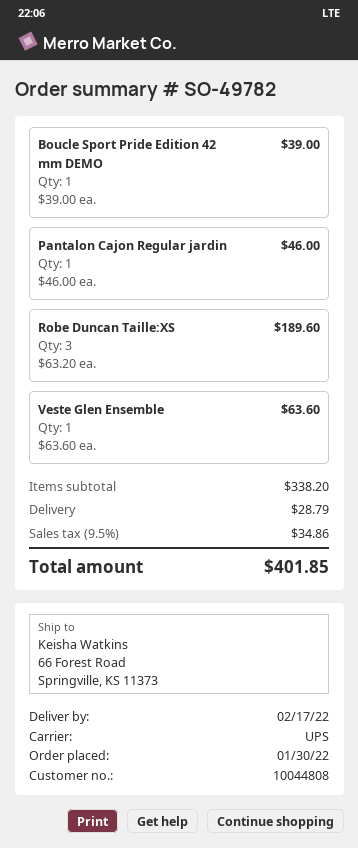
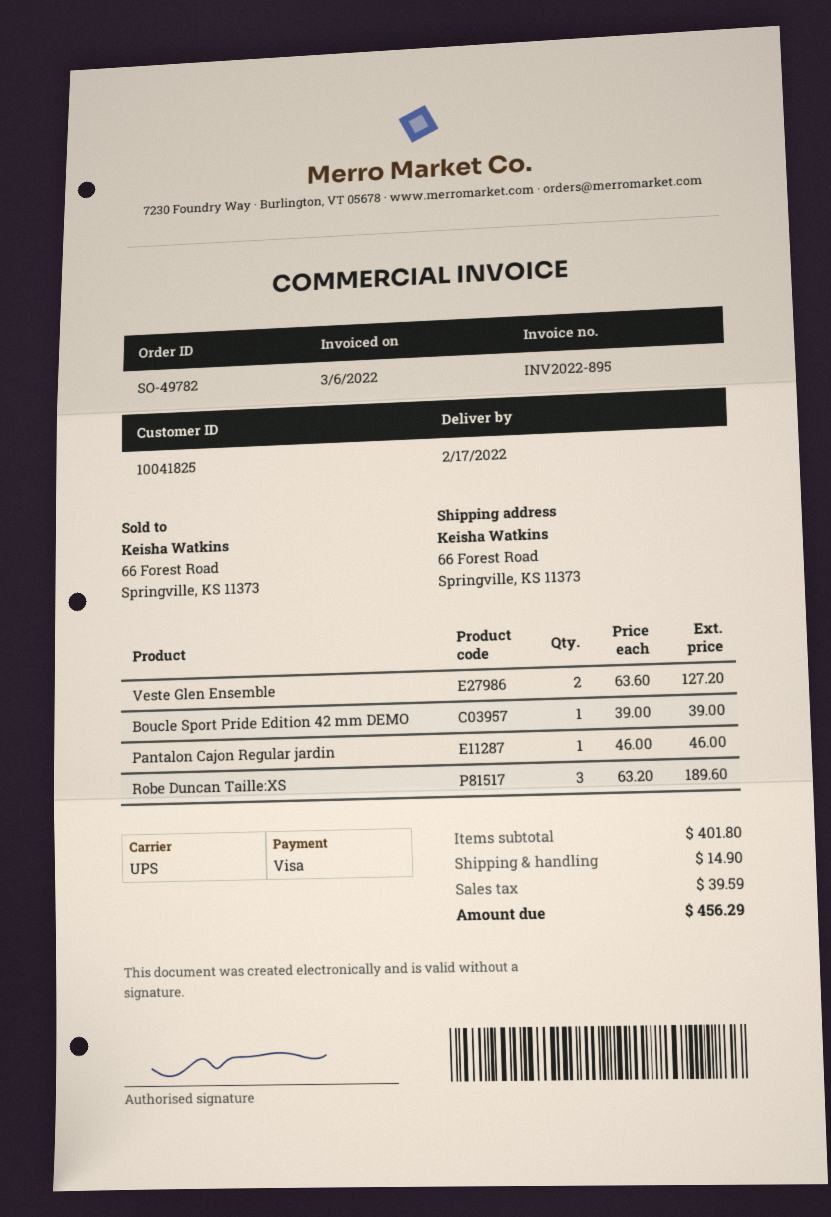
customer number: 10044808 -> 10041825
Veste Glen Ensemble: 1 x 63.60 = 63.60 -> 2 x 63.60 = 127.20
subtotal: 338.20 -> 401.80
shipping: 28.79 -> 14.90
tax: 34.86 -> 39.59
total: 401.85 -> 456.29

